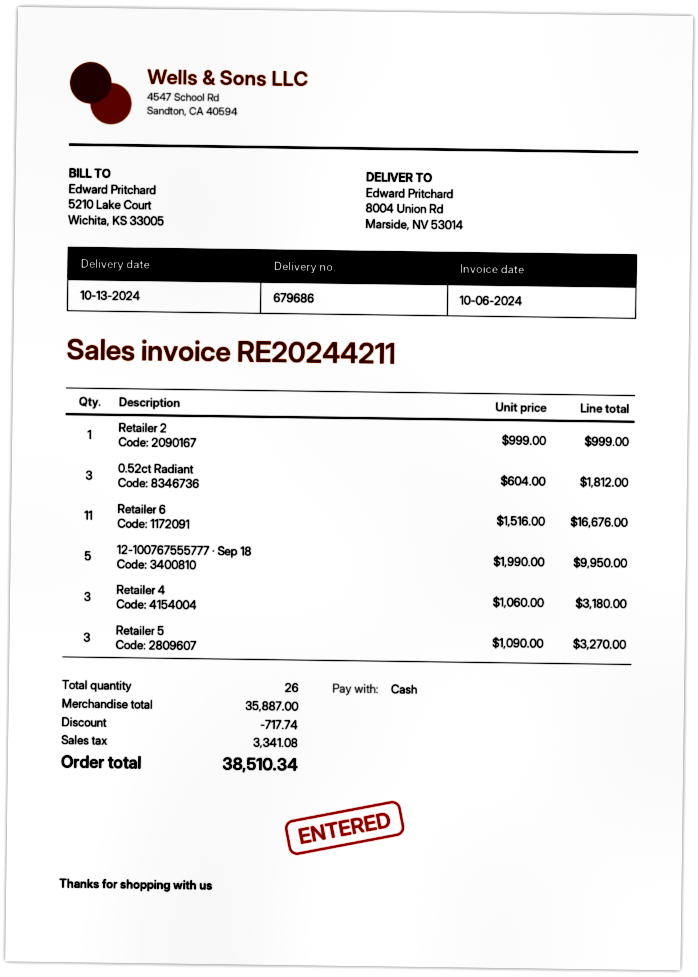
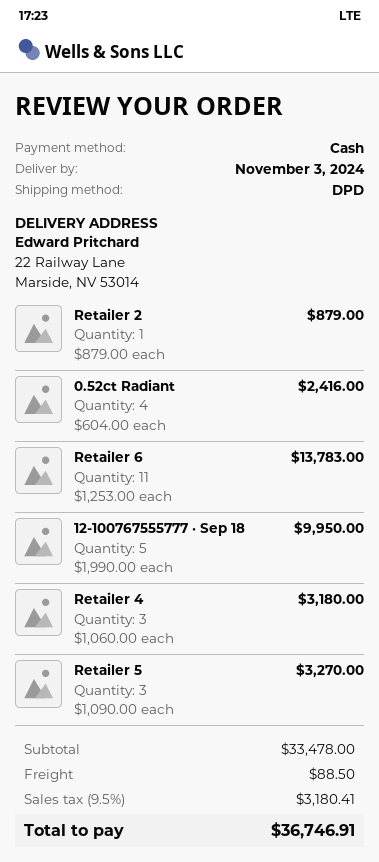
delivery date: 2024-10-13 -> 2024-11-03
ship to: 8004 Union Rd, Marside, NV 53014 -> 22 Railway Lane, Marside, NV 53014
Retailer 2: 1 x 999.00 = 999.00 -> 1 x 879.00 = 879.00
0.52ct Radiant: 3 x 604.00 = 1812.00 -> 4 x 604.00 = 2416.00
Retailer 6: 11 x 1516.00 = 16676.00 -> 11 x 1253.00 = 13783.00
subtotal: 35887.00 -> 33478.00
discount: 717.74 -> none
shipping: none -> 88.50
tax: 3341.08 -> 3180.41
total: 38510.34 -> 36746.91

